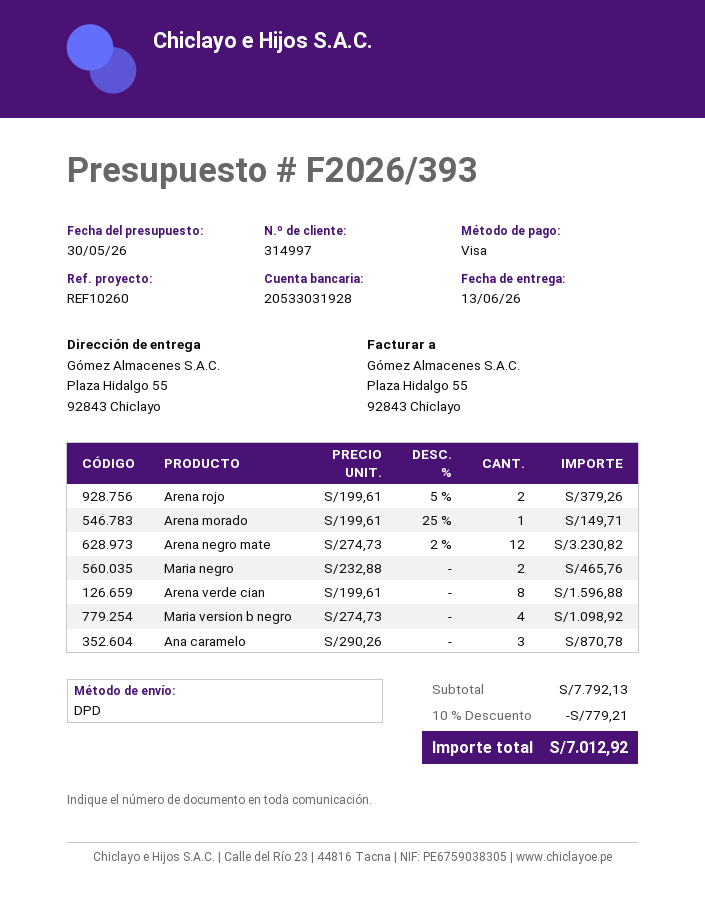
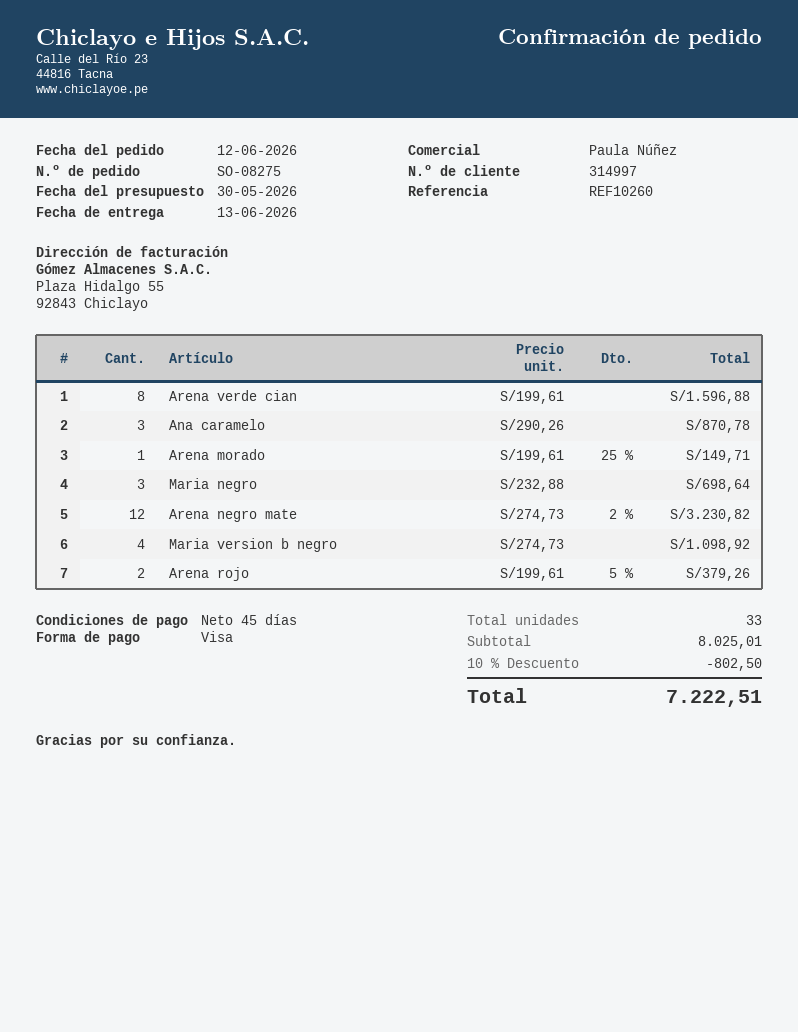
Maria negro: 2 x 232.88 = 465.76 -> 3 x 232.88 = 698.64
subtotal: 7792.13 -> 8025.01
discount: 10% = 779.21 -> 10% = 802.50
total: 7012.92 -> 7222.51

